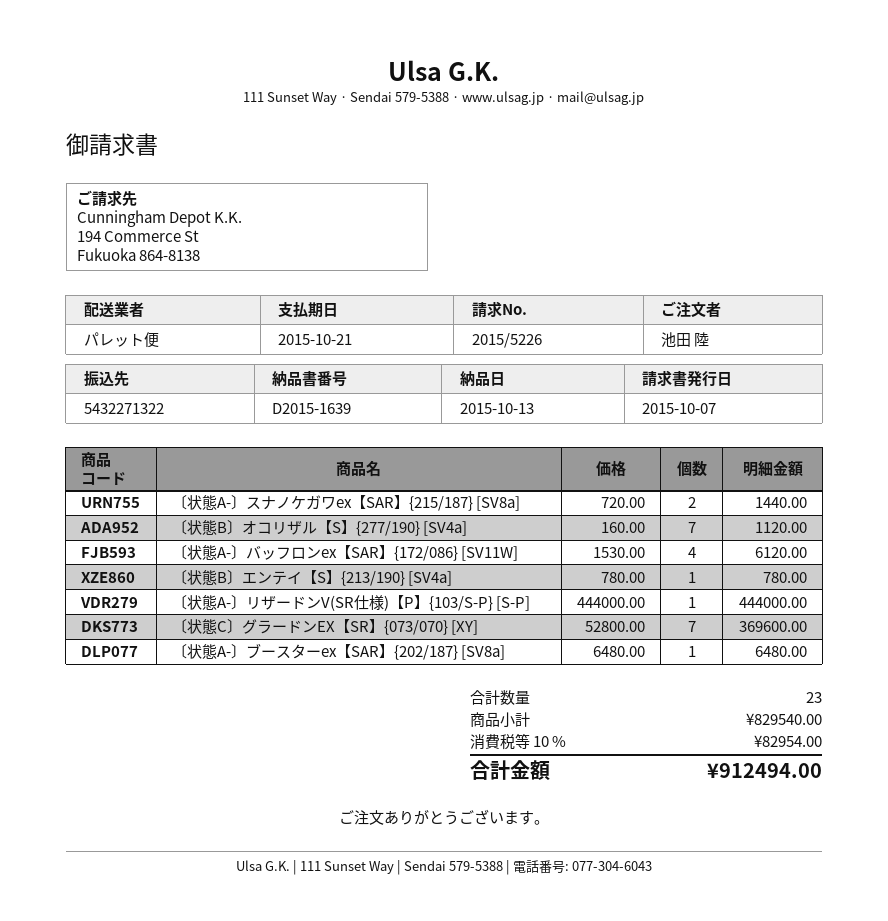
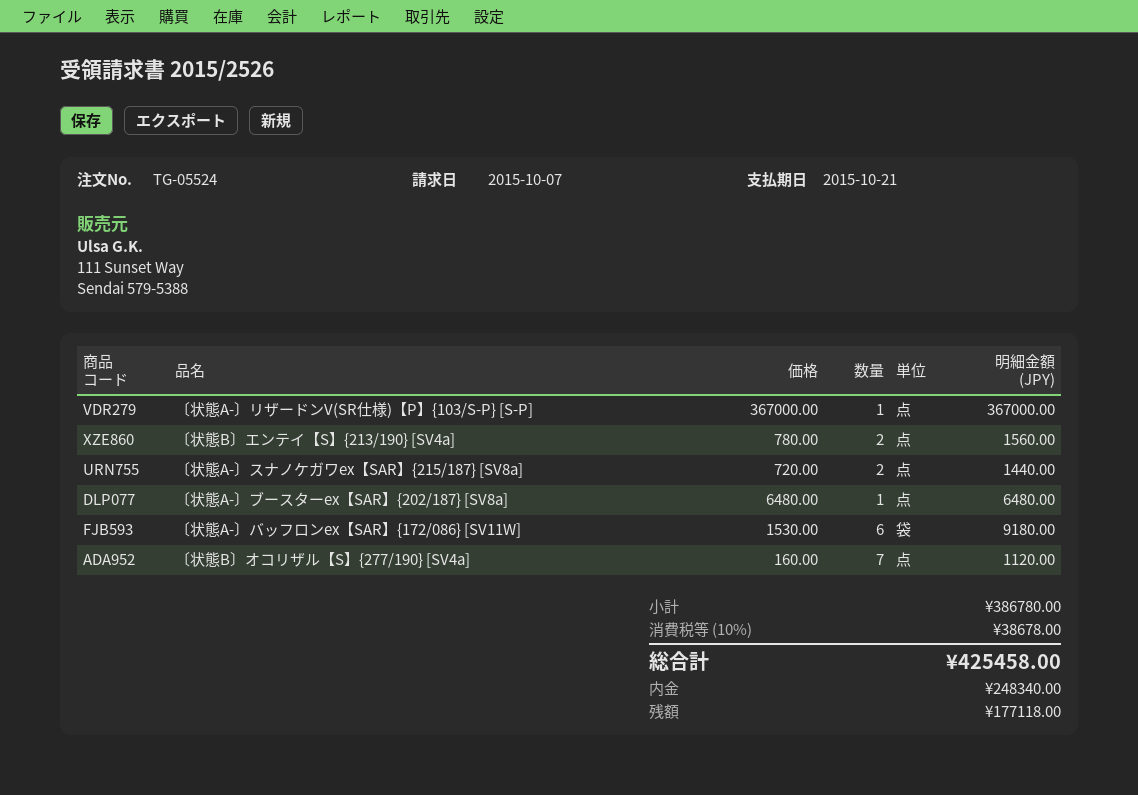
invoice number: 2015/5226 -> 2015/2526
〔状態A-〕バッフロンex【SAR】{172/086} [SV11W]: 4 x 1530.00 = 6120.00 -> 6 x 1530.00 = 9180.00
〔状態B〕エンテイ【S】{213/190} [SV4a]: 1 x 780.00 = 780.00 -> 2 x 780.00 = 1560.00
〔状態A-〕リザードンV(SR仕様)【P】{103/S-P} [S-P]: 1 x 444000.00 = 444000.00 -> 1 x 367000.00 = 367000.00
〔状態C〕グラードンEX【SR】{073/070} [XY]: 7 x 52800.00 = 369600.00 -> none
subtotal: 829540.00 -> 386780.00
tax: 10% = 82954.00 -> 10% = 38678.00
total: 912494.00 -> 425458.00

